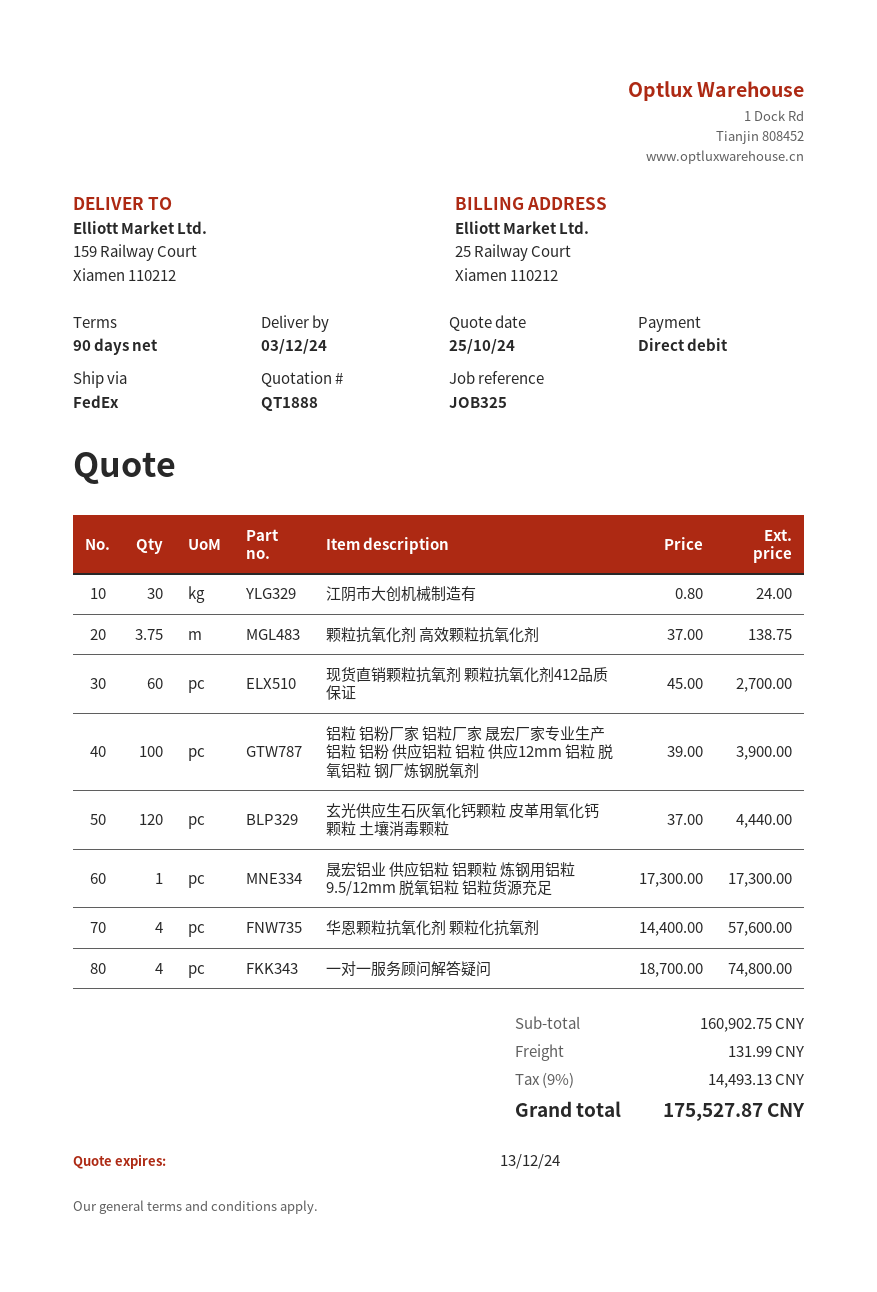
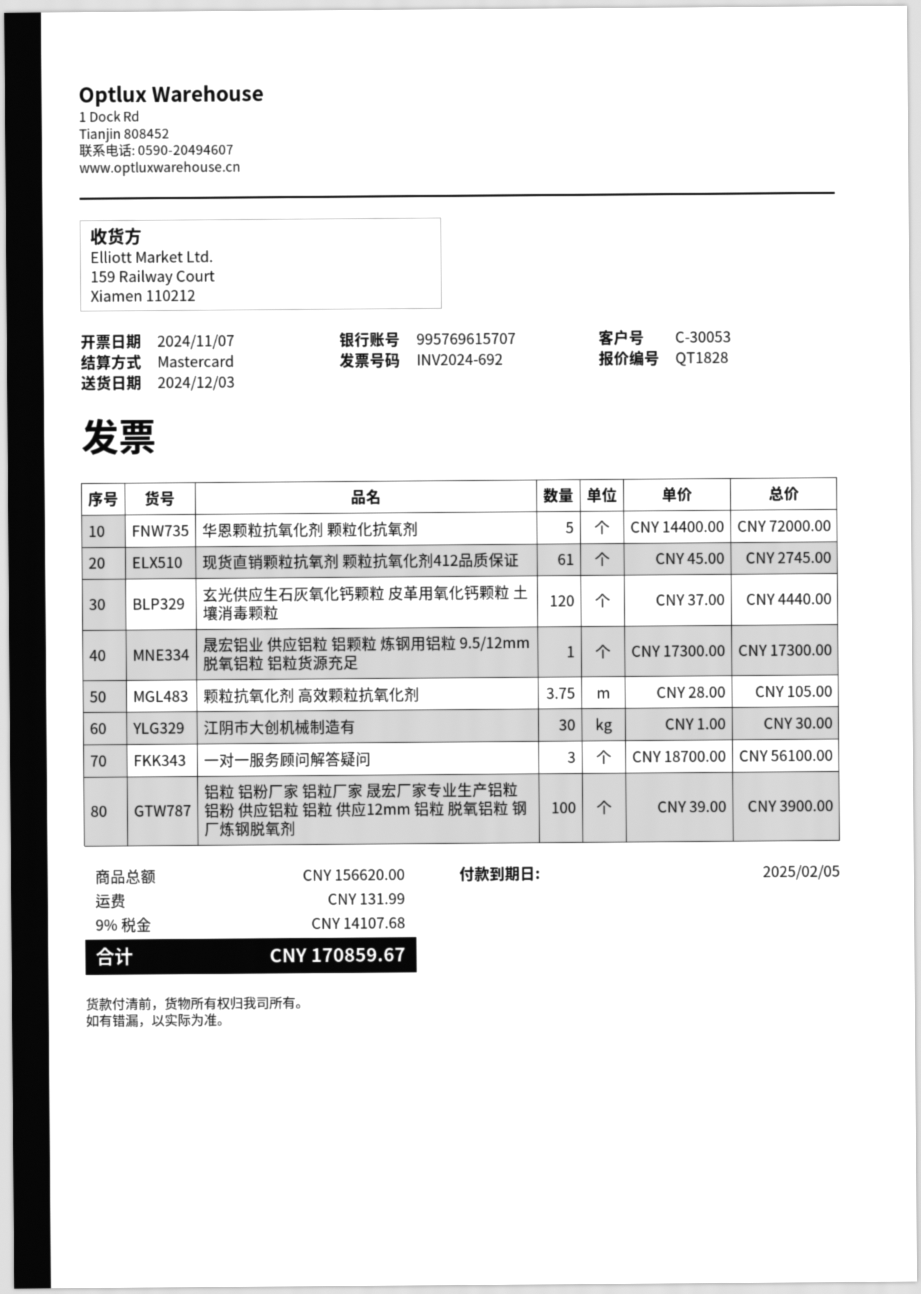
quote number: QT1888 -> QT1828
payment method: direct debit -> Mastercard
江阴市大创机械制造有: 30 x 0.80 = 24.00 -> 30 x 1.00 = 30.00
颗粒抗氧化剂 高效颗粒抗氧化剂: 3.75 x 37.00 = 138.75 -> 3.75 x 28.00 = 105.00
现货直销颗粒抗氧剂 颗粒抗氧化剂412品质保证: 60 x 45.00 = 2700.00 -> 61 x 45.00 = 2745.00
华恩颗粒抗氧化剂 颗粒化抗氧剂: 4 x 14400.00 = 57600.00 -> 5 x 14400.00 = 72000.00
一对一服务顾问解答疑问: 4 x 18700.00 = 74800.00 -> 3 x 18700.00 = 56100.00
subtotal: 160902.75 -> 156620.00
tax: 9% = 14493.13 -> 9% = 14107.68
total: 175527.87 -> 170859.67

